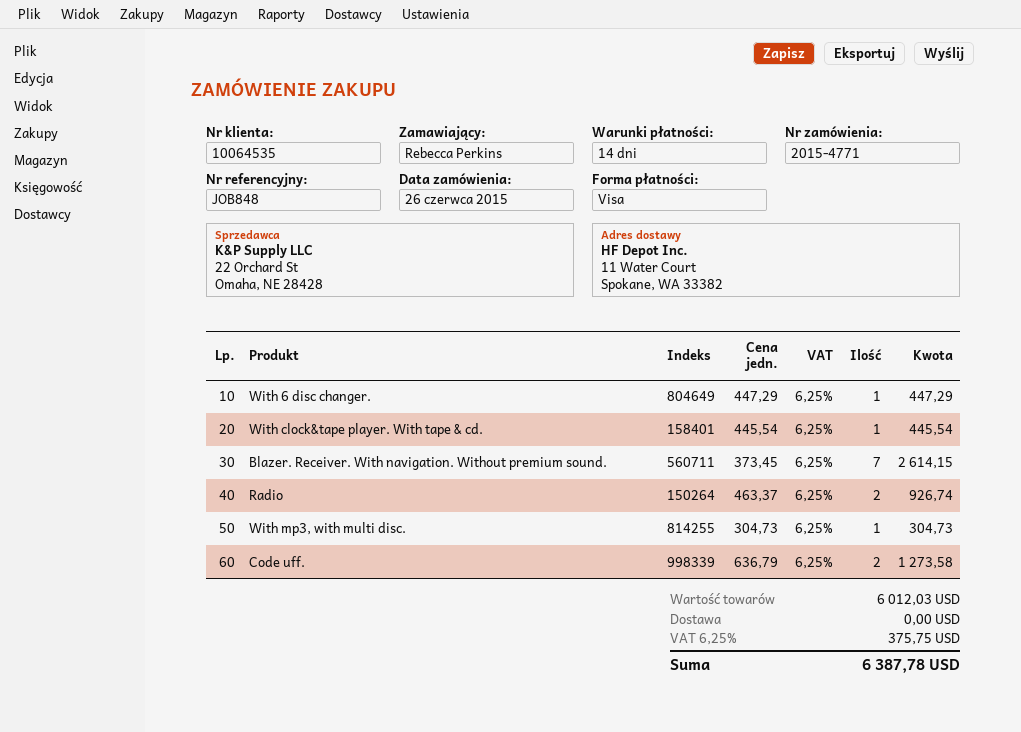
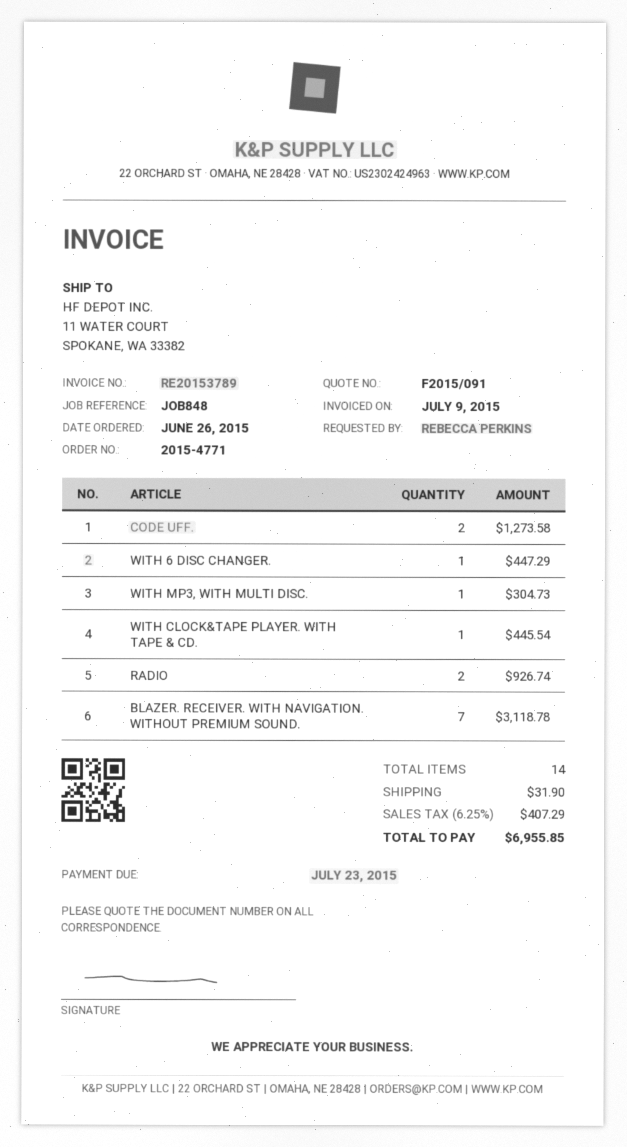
Blazer. Receiver. With navigation. Without premium sound.: 7 for 2614.15 -> 7 for 3118.78
shipping: 0.00 -> 31.90
tax: 6.25% = 375.75 -> 6.25% = 407.29
total: 6387.78 -> 6955.85

